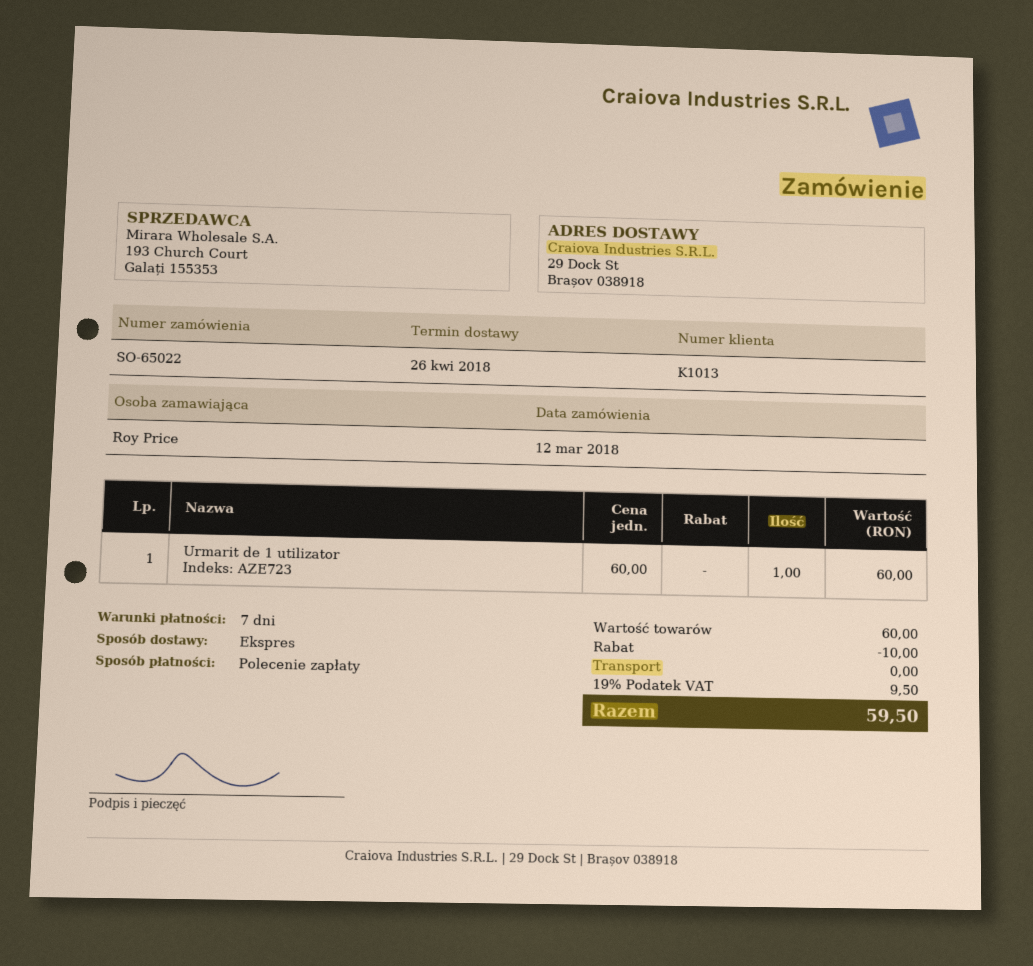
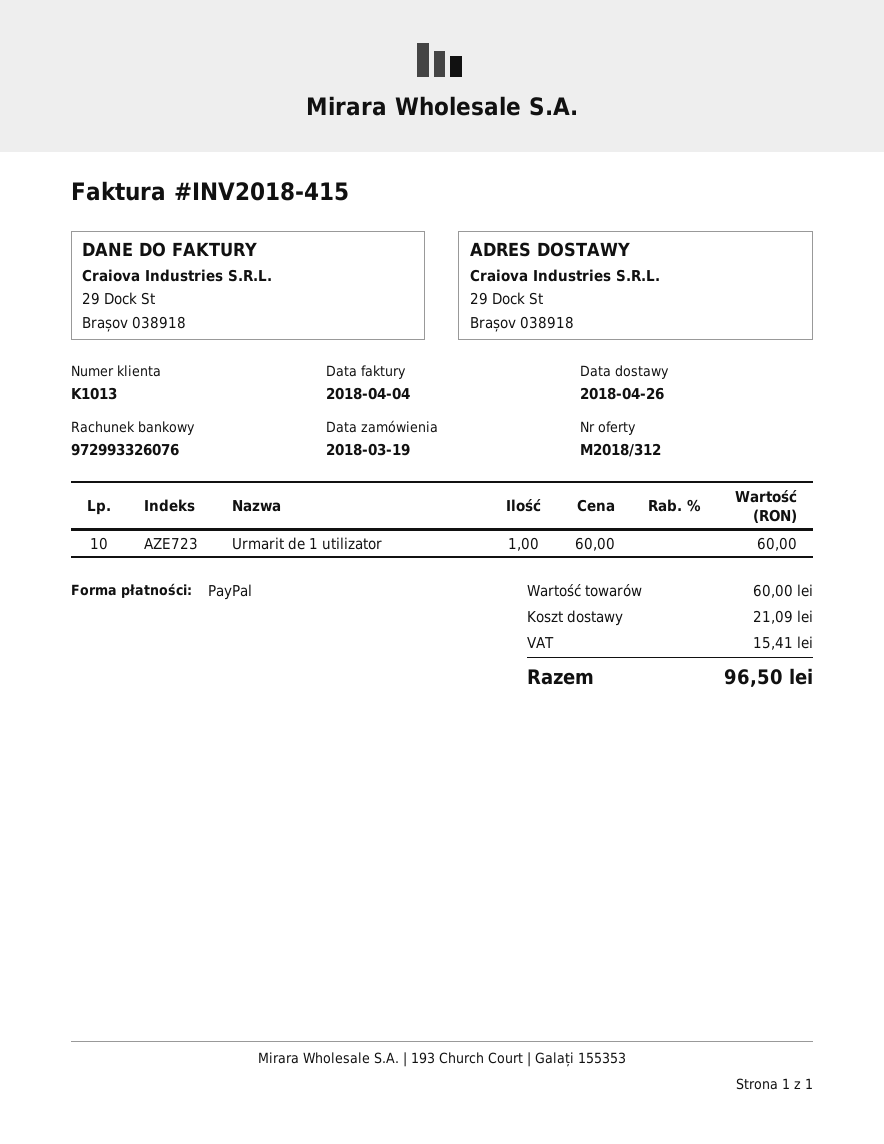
order date: 2018-03-12 -> 2018-03-19
payment method: direct debit -> PayPal
discount: 10.00 -> none
shipping: 0.00 -> 21.09
tax: 9.50 -> 15.41
total: 59.50 -> 96.50

